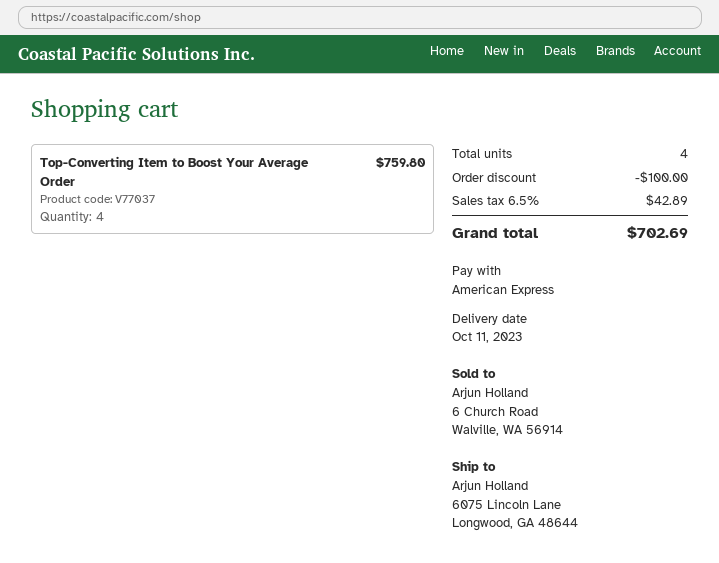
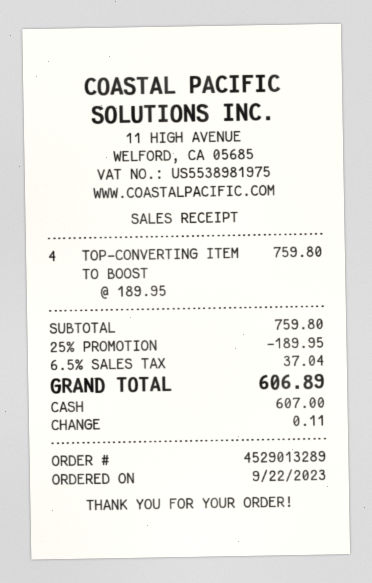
payment method: American Express -> cash
discount: 100.00 -> 189.95
tax: 6.5% = 42.89 -> 6.5% = 37.04
total: 702.69 -> 606.89

